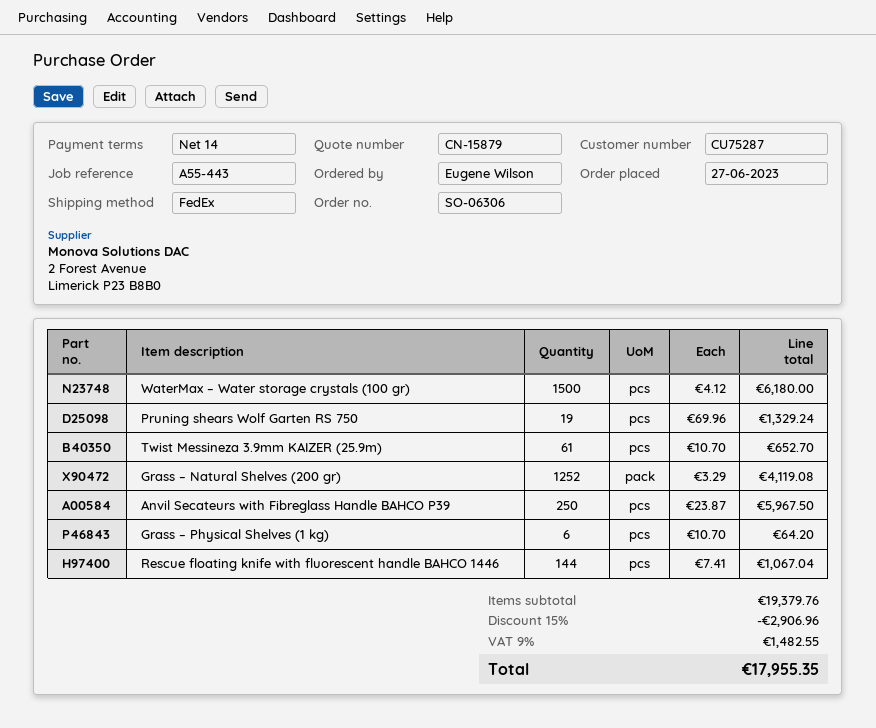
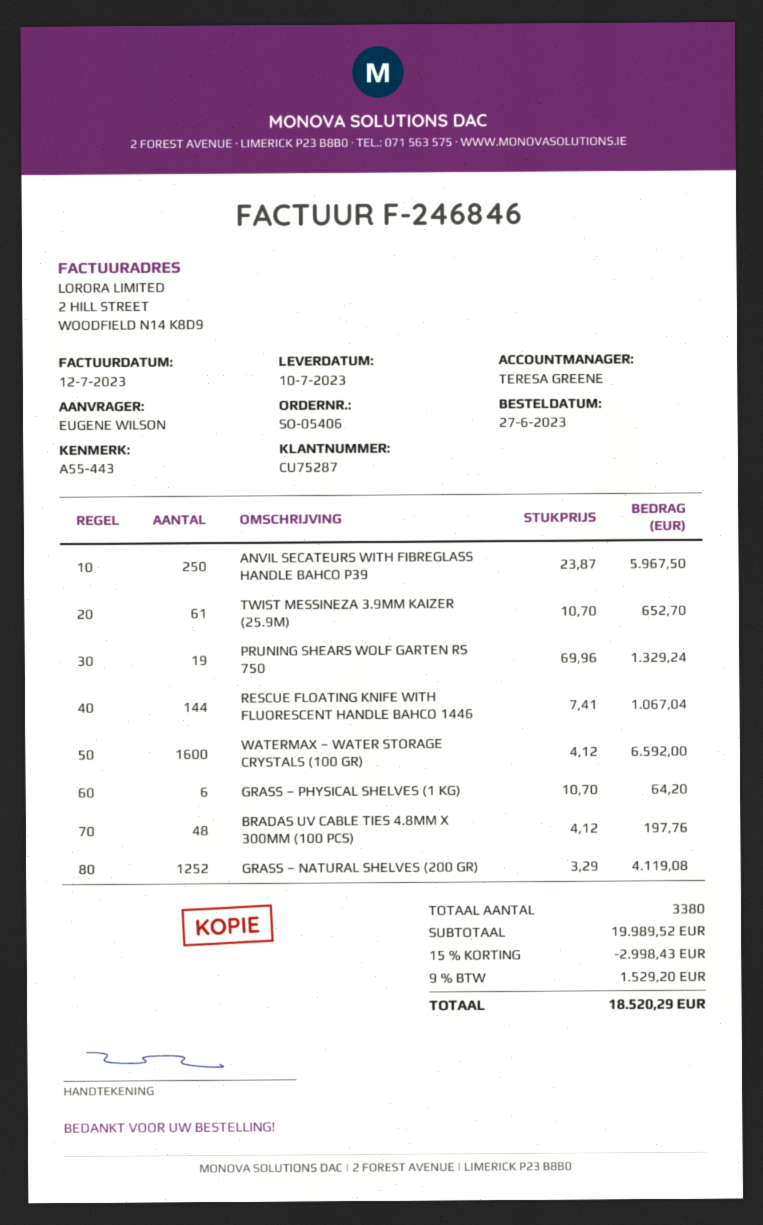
order number: SO-06306 -> SO-05406
WaterMax – Water storage crystals (100 gr): 1500 x 4.12 = 6180.00 -> 1600 x 4.12 = 6592.00
BRADAS UV CABLE TIES 4.8MM X 300MM (100 PCS): none -> 48 x 4.12 = 197.76
subtotal: 19379.76 -> 19989.52
discount: 15% = 2906.96 -> 15% = 2998.43
tax: 9% = 1482.55 -> 9% = 1529.20
total: 17955.35 -> 18520.29

